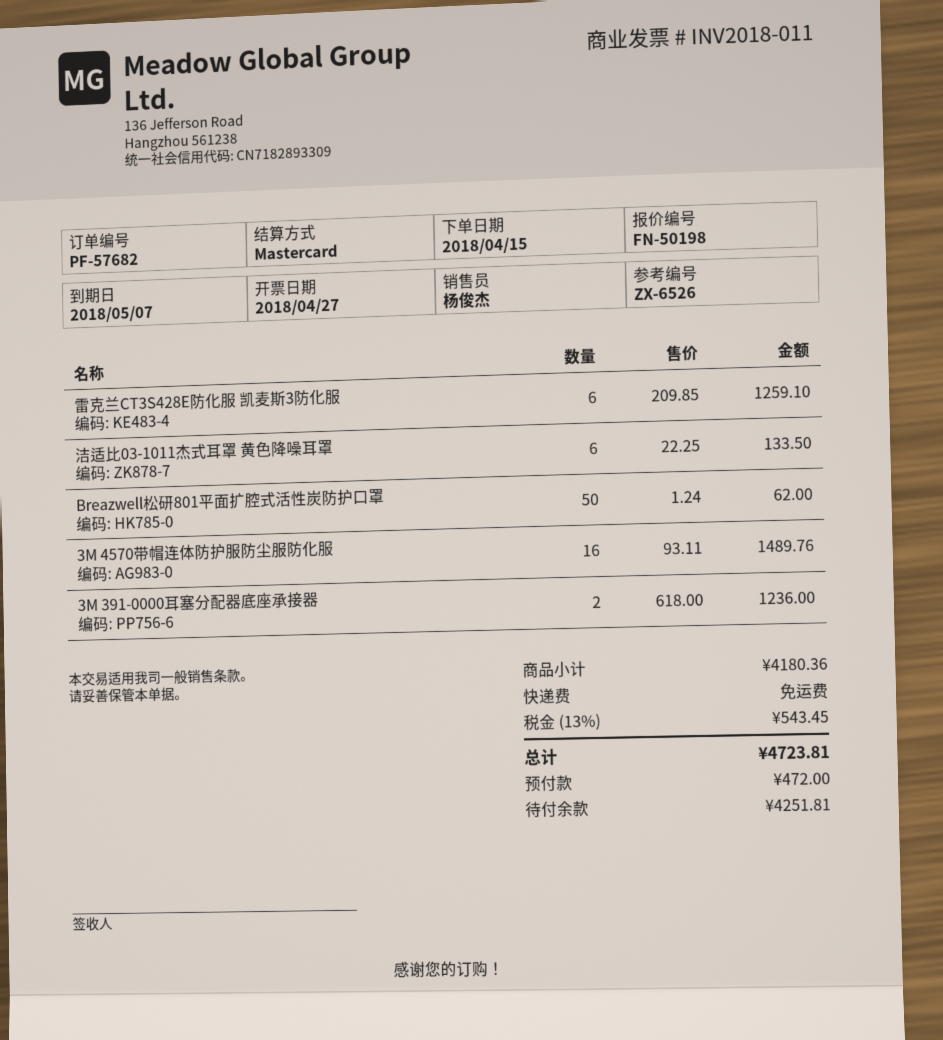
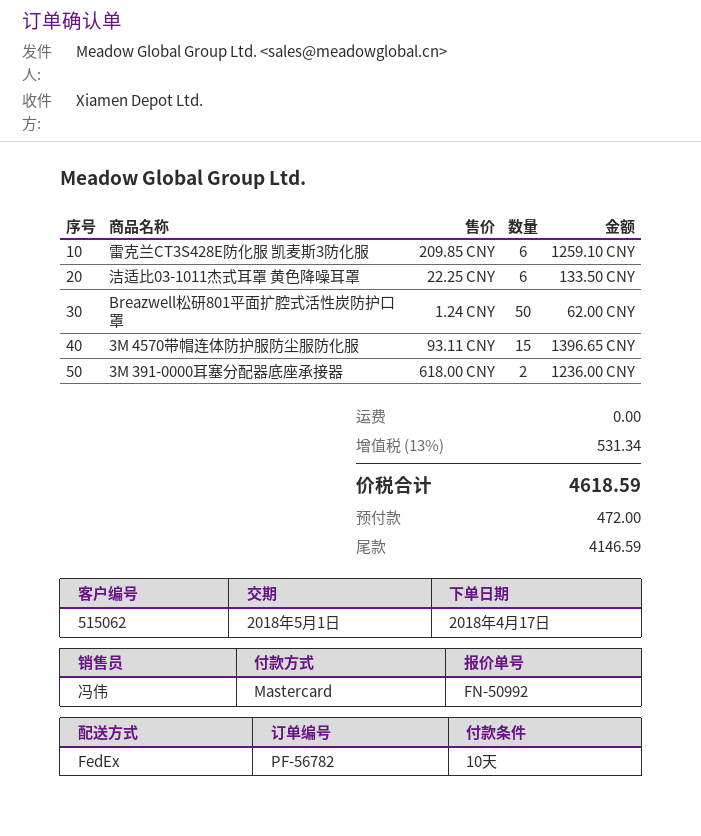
quote number: FN-50198 -> FN-50992
order number: PF-57682 -> PF-56782
order date: 2018-04-15 -> 2018-04-17
sales rep: 杨俊杰 -> 冯伟
3M 4570带帽连体防护服防尘服防化服: 16 x 93.11 = 1489.76 -> 15 x 93.11 = 1396.65
tax: 13% = 543.45 -> 13% = 531.34
total: 4723.81 -> 4618.59
balance: 4251.81 -> 4146.59

